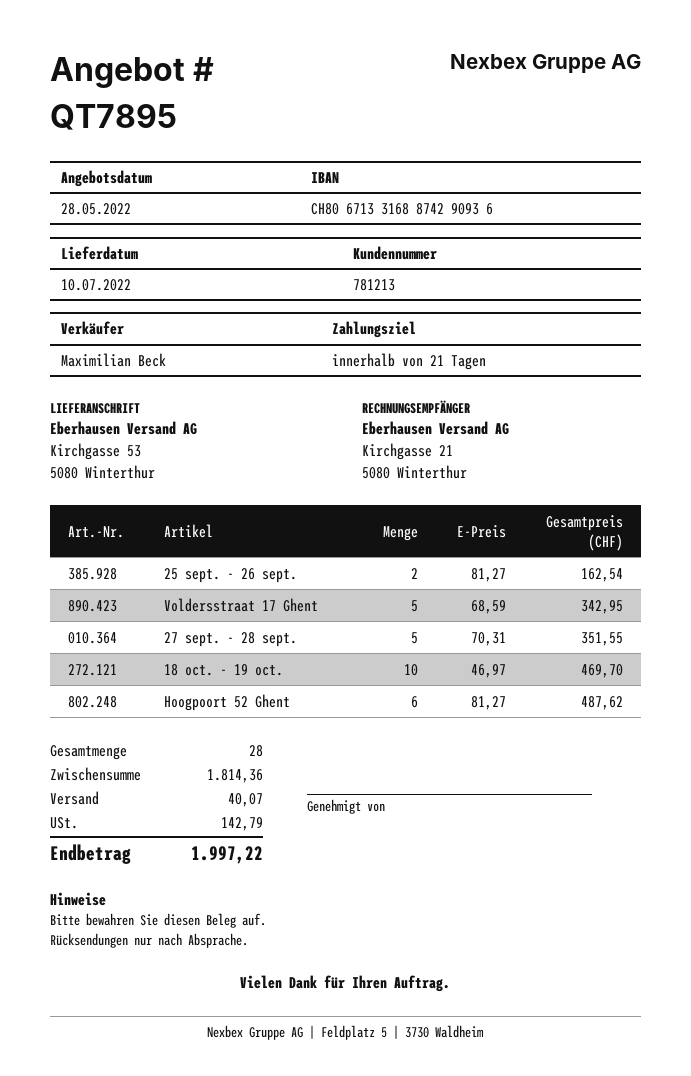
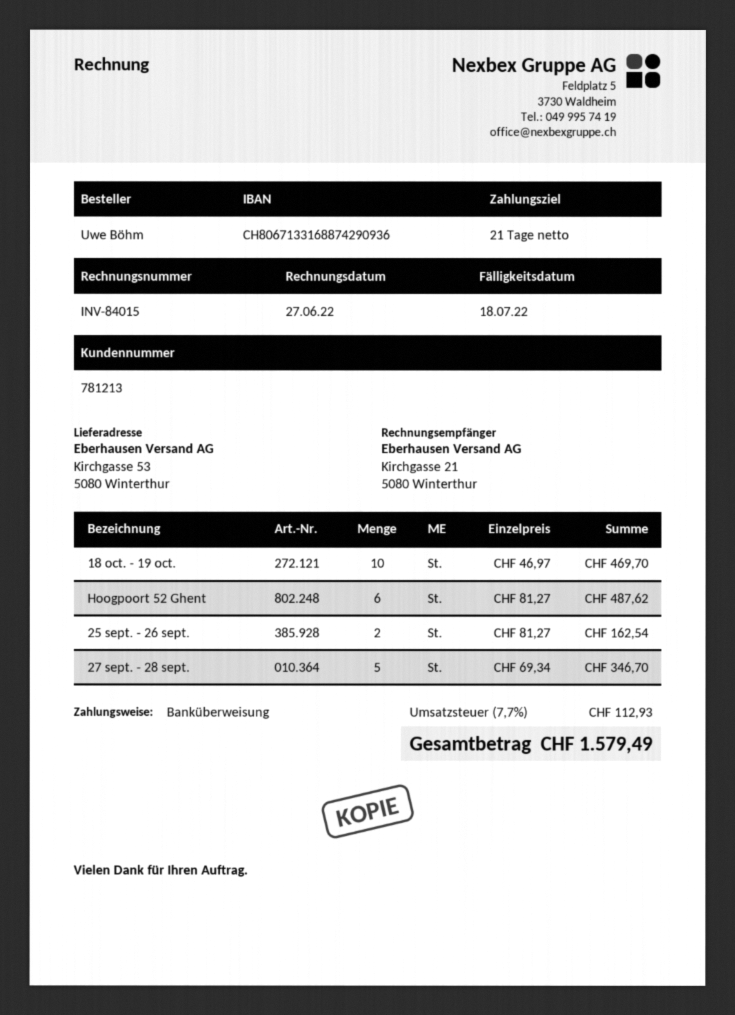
Voldersstraat 17 Ghent: 5 x 68.59 = 342.95 -> none
27 sept. - 28 sept.: 5 x 70.31 = 351.55 -> 5 x 69.34 = 346.70
shipping: 40.07 -> none
tax: 142.79 -> 112.93
total: 1997.22 -> 1579.49

